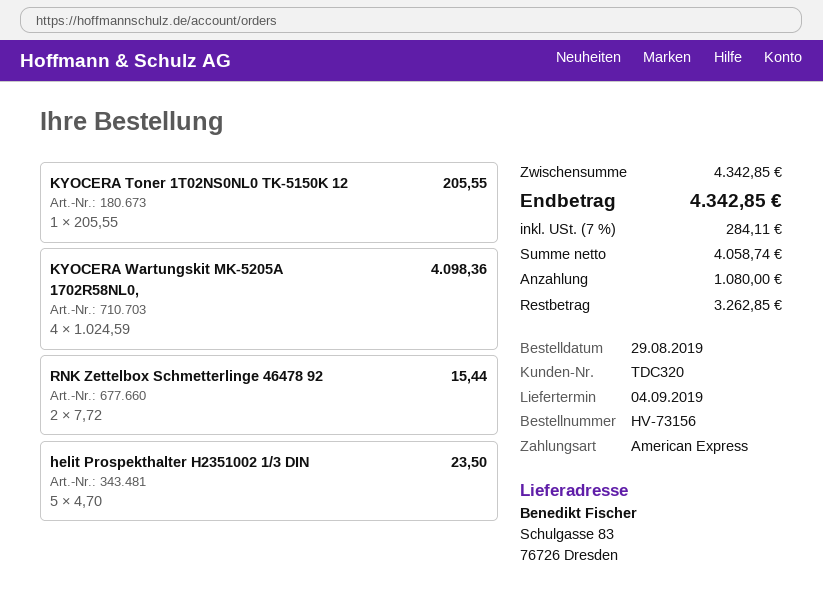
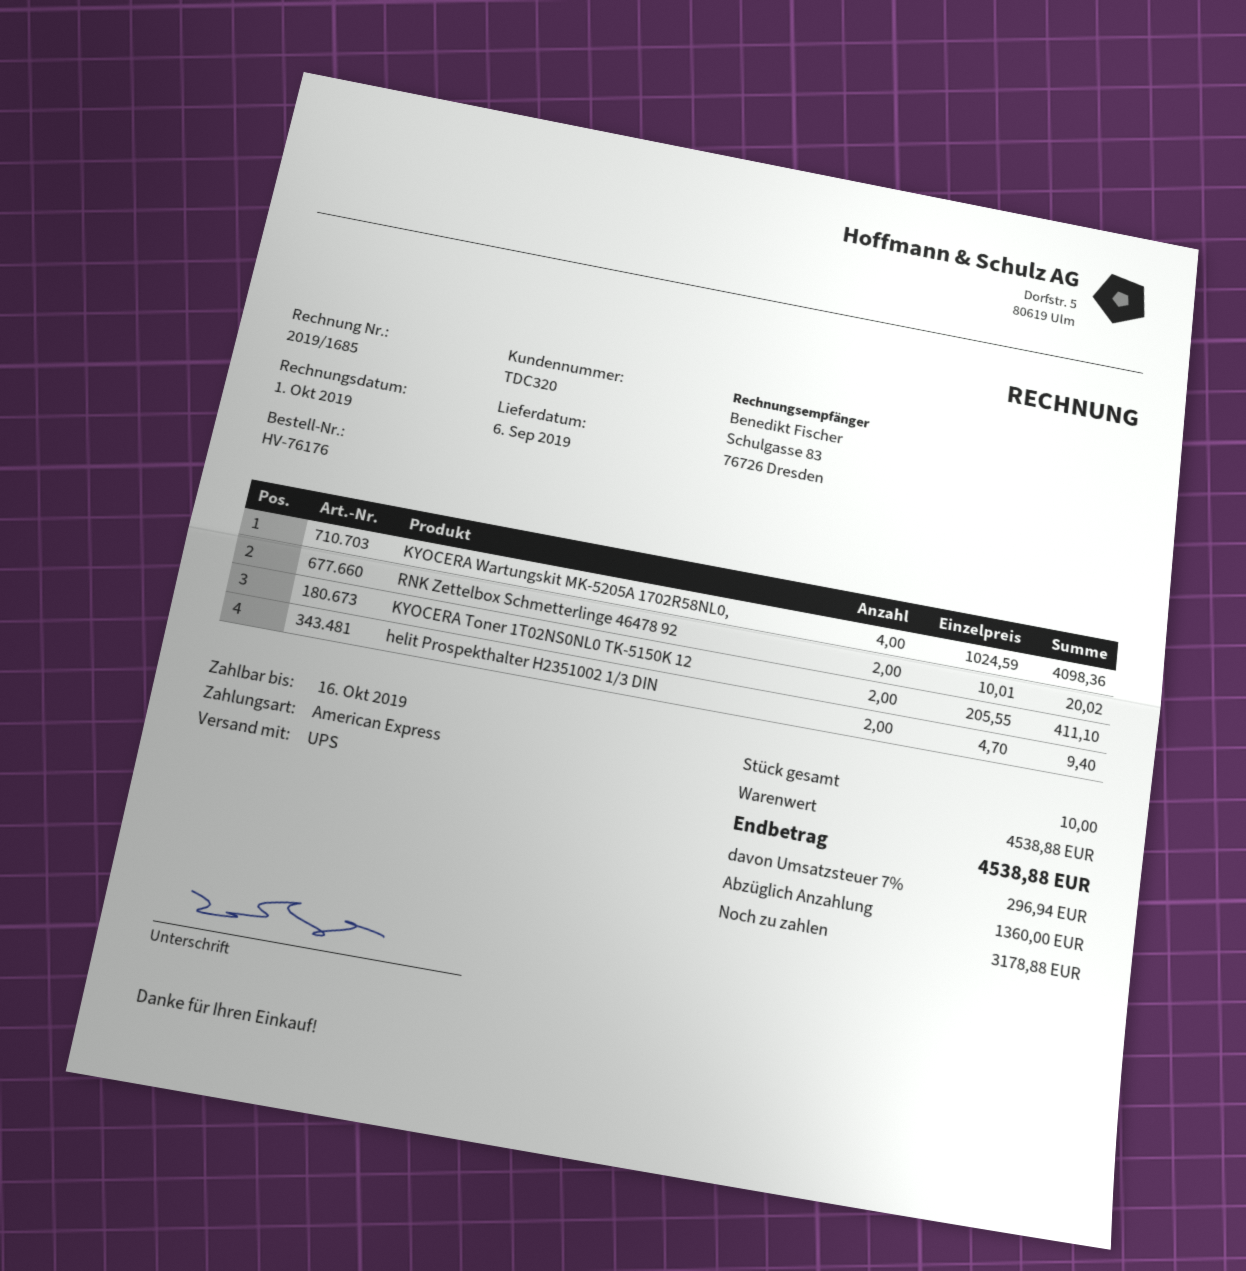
order number: HV-73156 -> HV-76176
delivery date: 2019-09-04 -> 2019-09-06
KYOCERA Toner 1T02NS0NL0 TK-5150K 12: 1 x 205.55 = 205.55 -> 2 x 205.55 = 411.10
RNK Zettelbox Schmetterlinge 46478 92: 2 x 7.72 = 15.44 -> 2 x 10.01 = 20.02
helit Prospekthalter H2351002 1/3 DIN: 5 x 4.70 = 23.50 -> 2 x 4.70 = 9.40
subtotal: 4342.85 -> 4538.88
tax: 7% = 284.11 -> 7% = 296.94
total: 4342.85 -> 4538.88
deposit: 1080.00 -> 1360.00
balance: 3262.85 -> 3178.88

